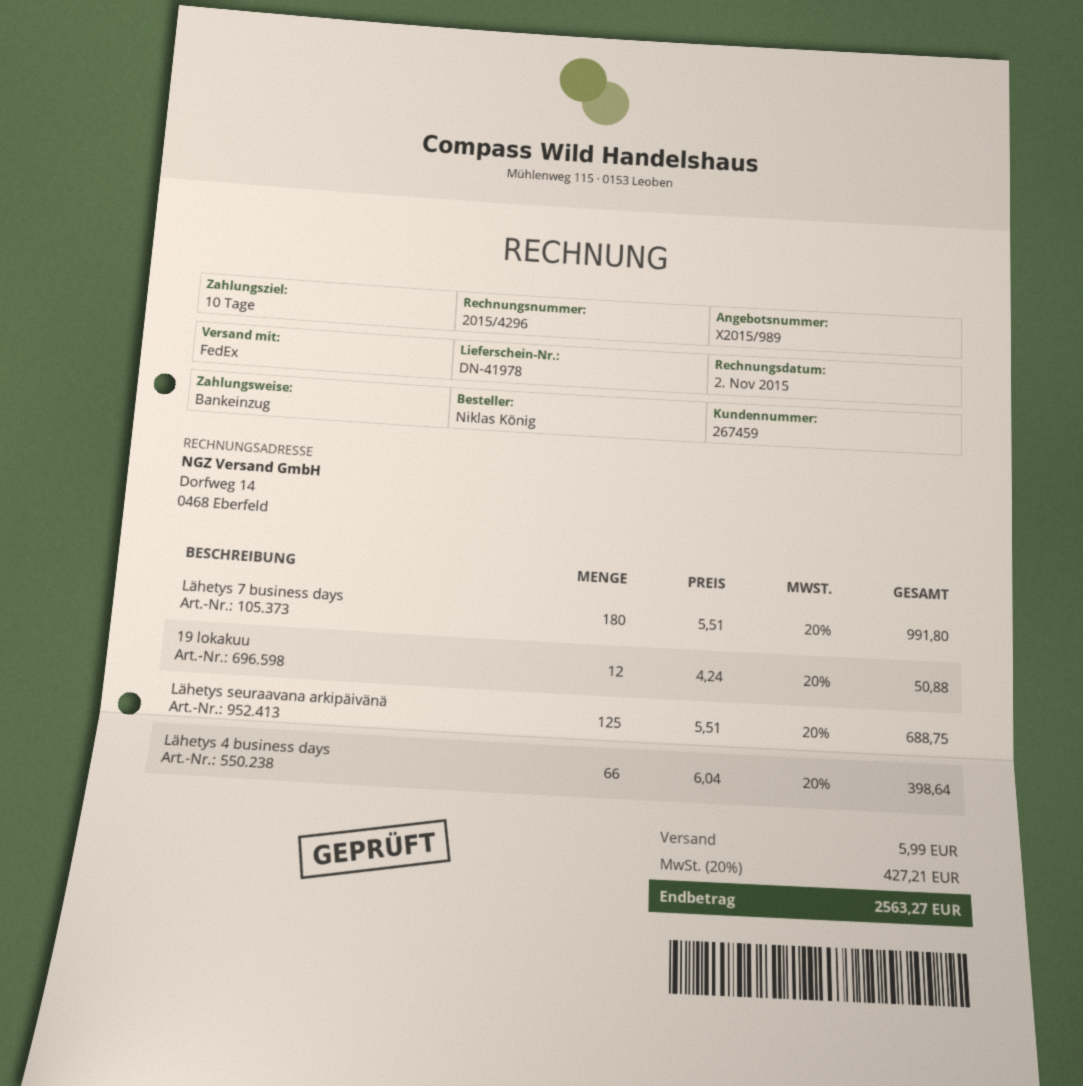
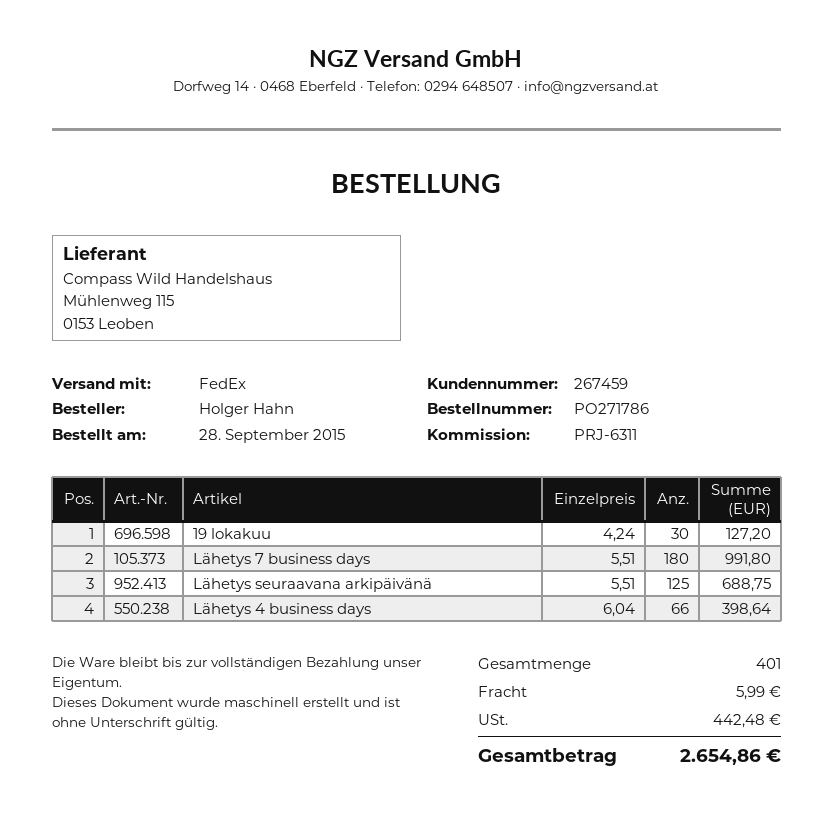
ordered by: Niklas König -> Holger Hahn
19 lokakuu: 12 x 4.24 = 50.88 -> 30 x 4.24 = 127.20
tax: 427.21 -> 442.48
total: 2563.27 -> 2654.86

